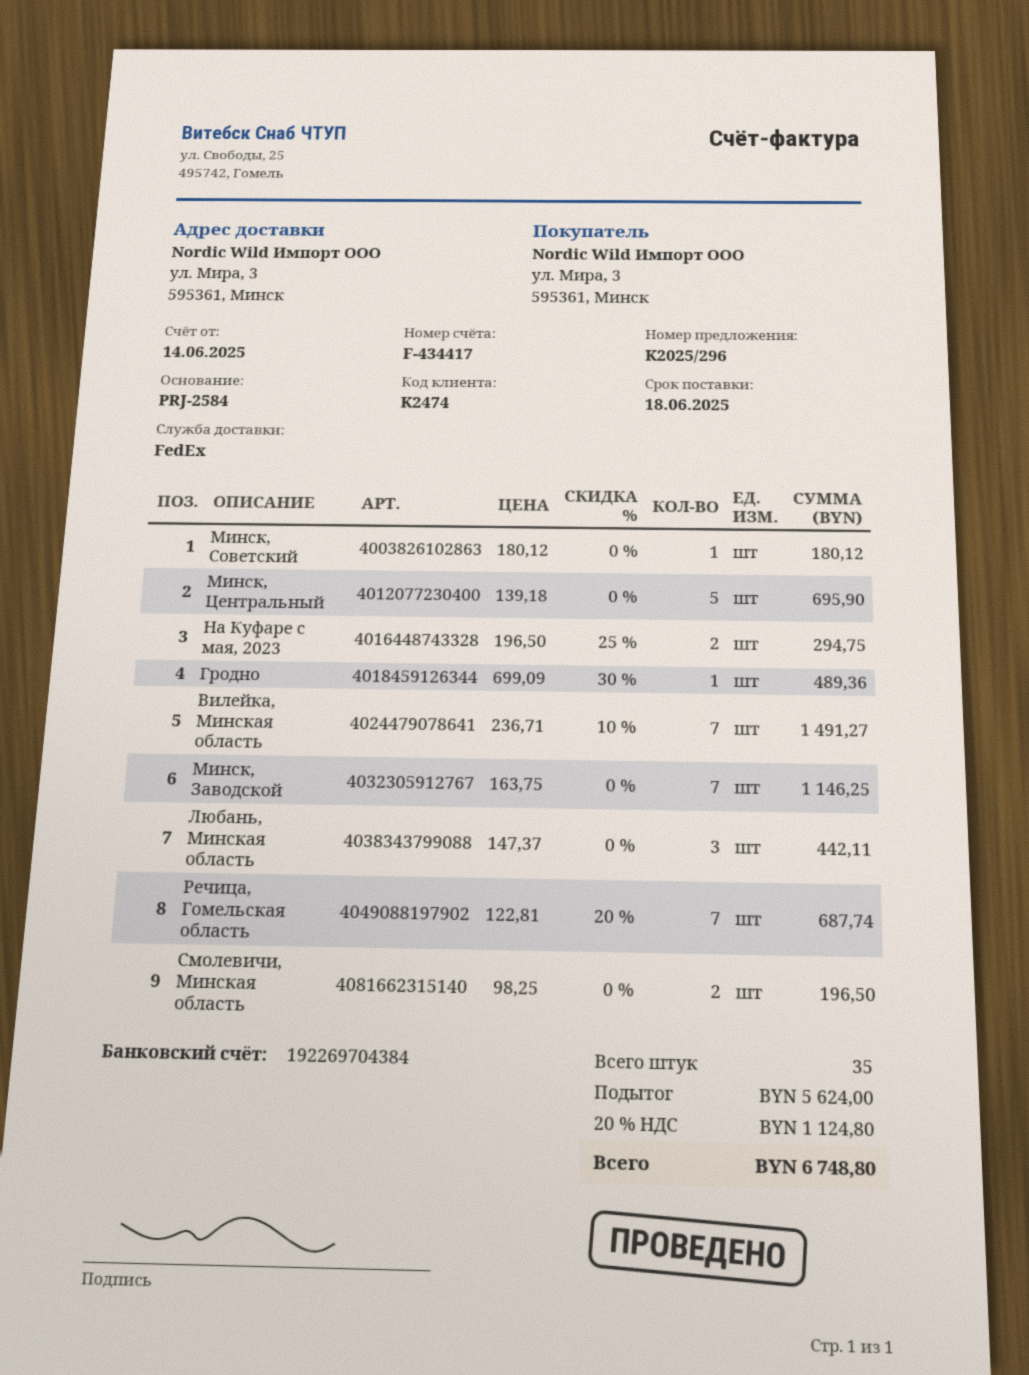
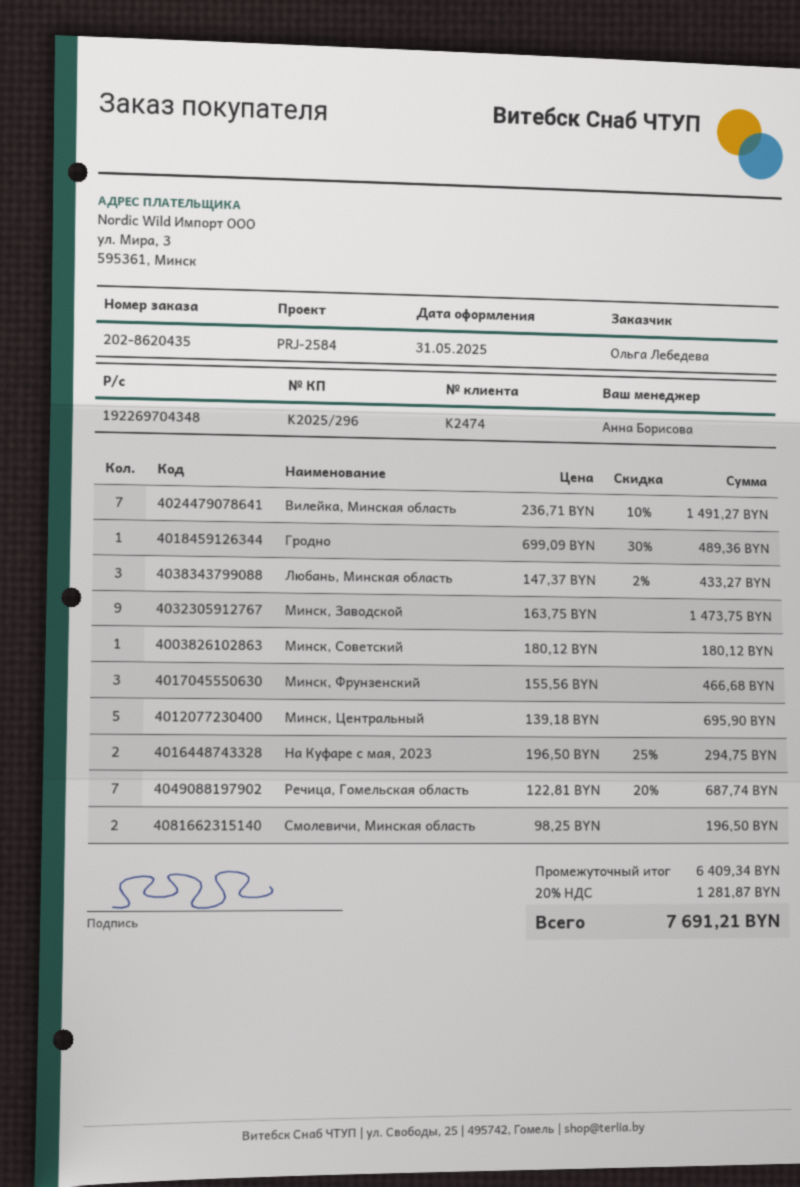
bank account: 192269704384 -> 192269704348
Минск, Заводской: 7 x 163.75 = 1146.25 -> 9 x 163.75 = 1473.75
Любань, Минская область: 3 x 147.37 = 442.11 -> 3 x 147.37 - 2% = 433.27
Минск, Фрунзенский: none -> 3 x 155.56 = 466.68
subtotal: 5624.00 -> 6409.34
tax: 20% = 1124.80 -> 20% = 1281.87
total: 6748.80 -> 7691.21

